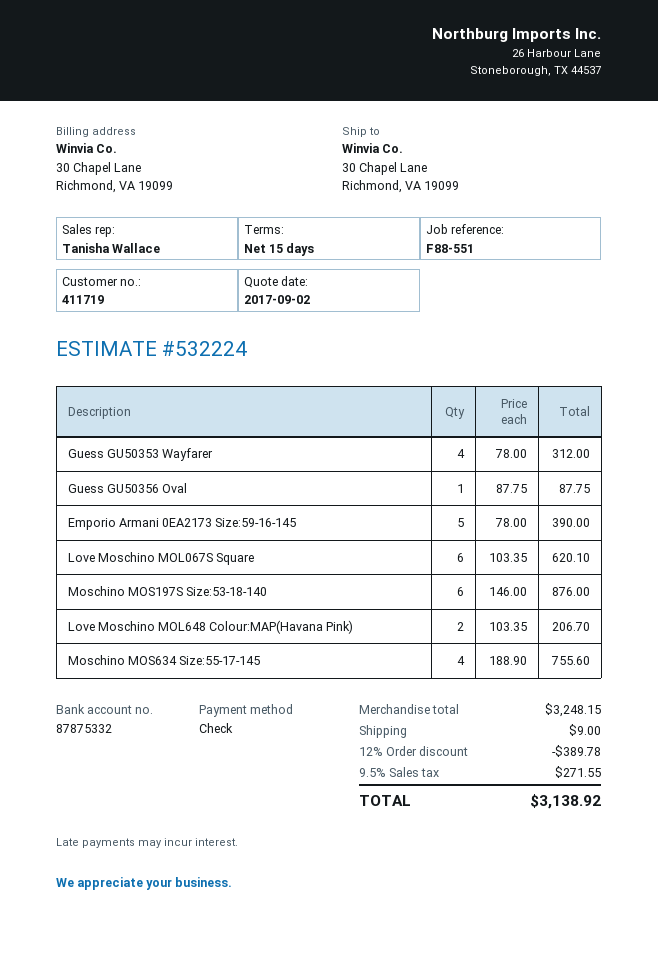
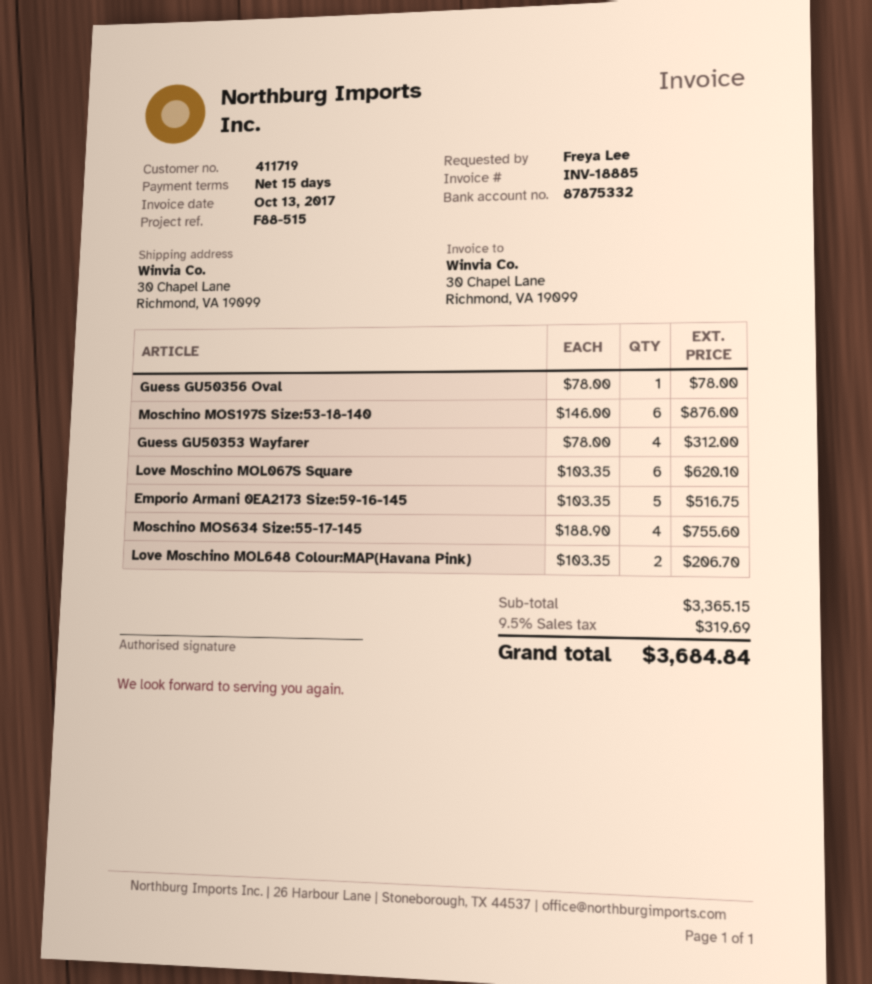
reference: F88-551 -> F88-515
Guess GU50356 Oval: 1 x 87.75 = 87.75 -> 1 x 78.00 = 78.00
Emporio Armani 0EA2173 Size:59-16-145: 5 x 78.00 = 390.00 -> 5 x 103.35 = 516.75
subtotal: 3248.15 -> 3365.15
discount: 12% = 389.78 -> none
shipping: 9.00 -> none
tax: 9.5% = 271.55 -> 9.5% = 319.69
total: 3138.92 -> 3684.84

